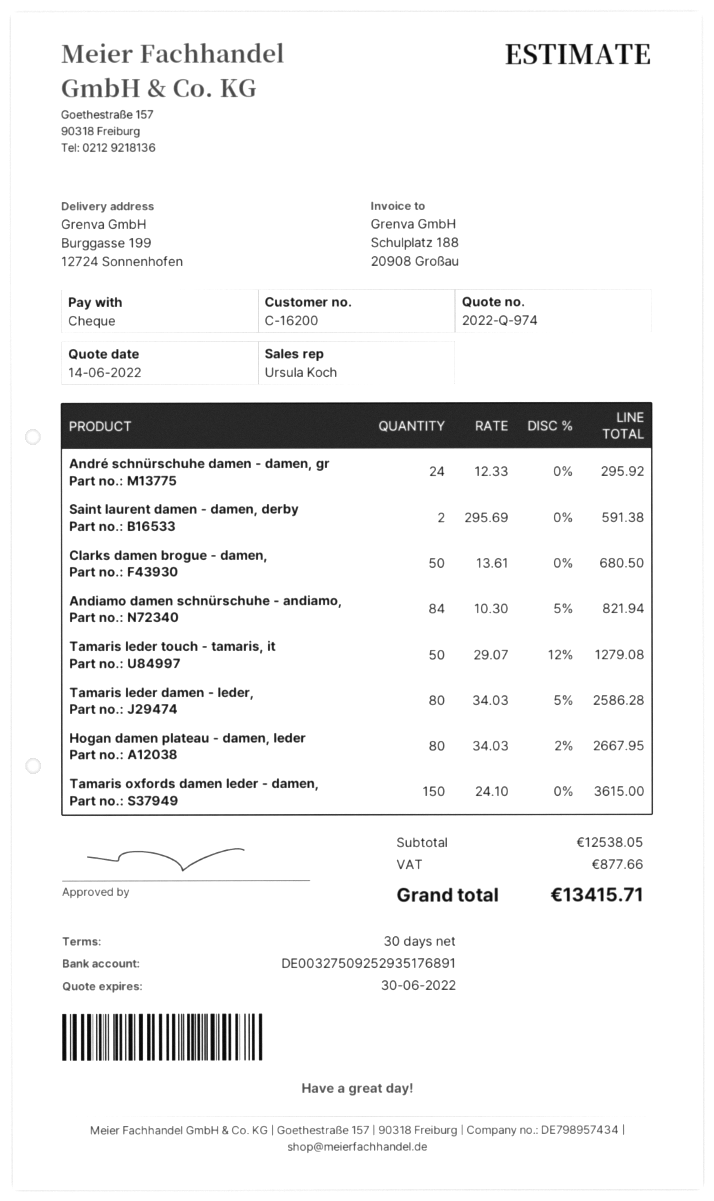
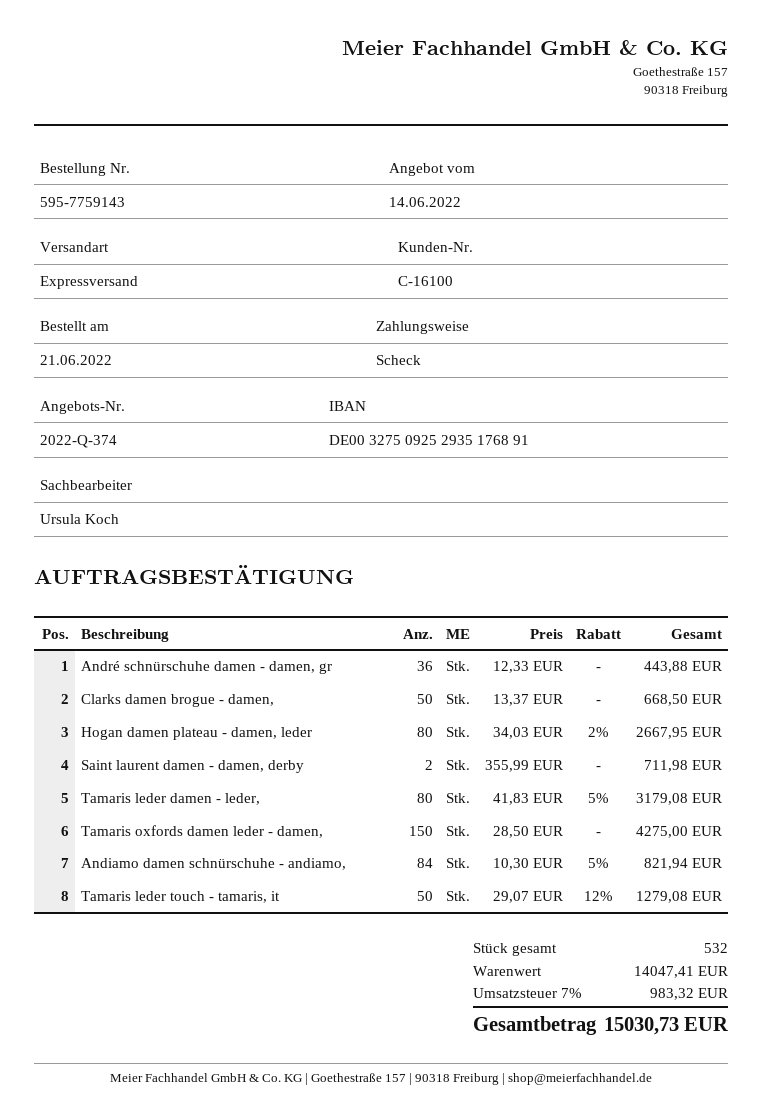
quote number: 2022-Q-974 -> 2022-Q-374
customer number: C-16200 -> C-16100
André schnürschuhe damen - damen, gr: 24 x 12.33 = 295.92 -> 36 x 12.33 = 443.88
Saint laurent damen - damen, derby: 2 x 295.69 = 591.38 -> 2 x 355.99 = 711.98
Clarks damen brogue - damen,: 50 x 13.61 = 680.50 -> 50 x 13.37 = 668.50
Tamaris leder damen - leder,: 80 x 34.03 - 5% = 2586.28 -> 80 x 41.83 - 5% = 3179.08
Tamaris oxfords damen leder - damen,: 150 x 24.10 = 3615.00 -> 150 x 28.50 = 4275.00
subtotal: 12538.05 -> 14047.41
tax: 877.66 -> 983.32
total: 13415.71 -> 15030.73

